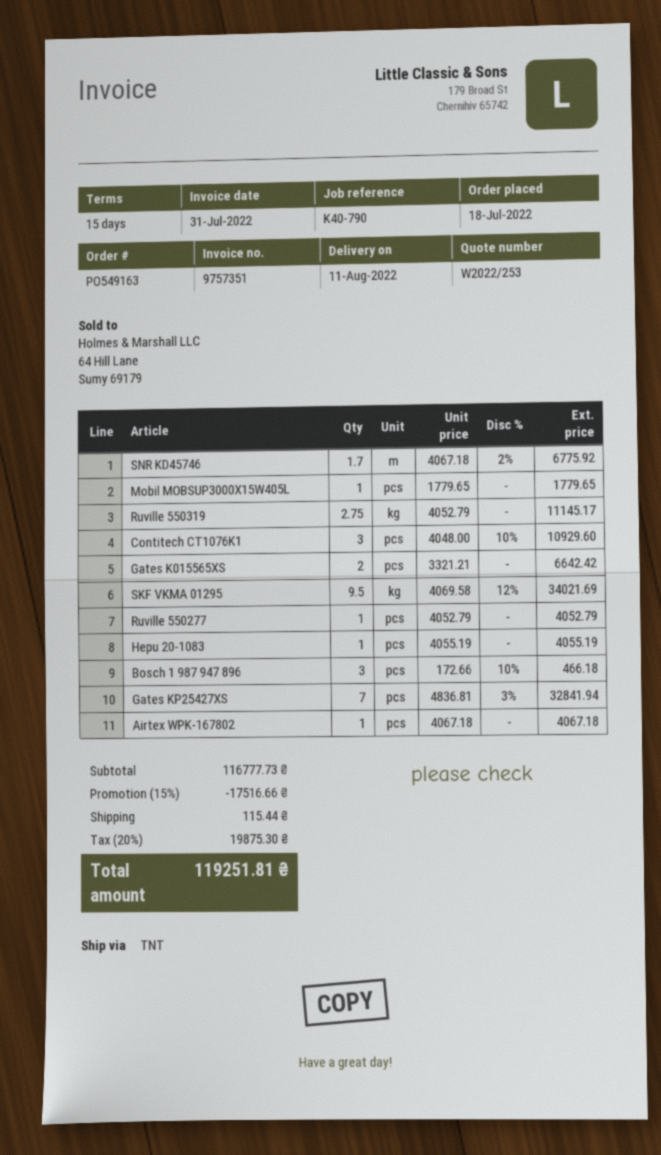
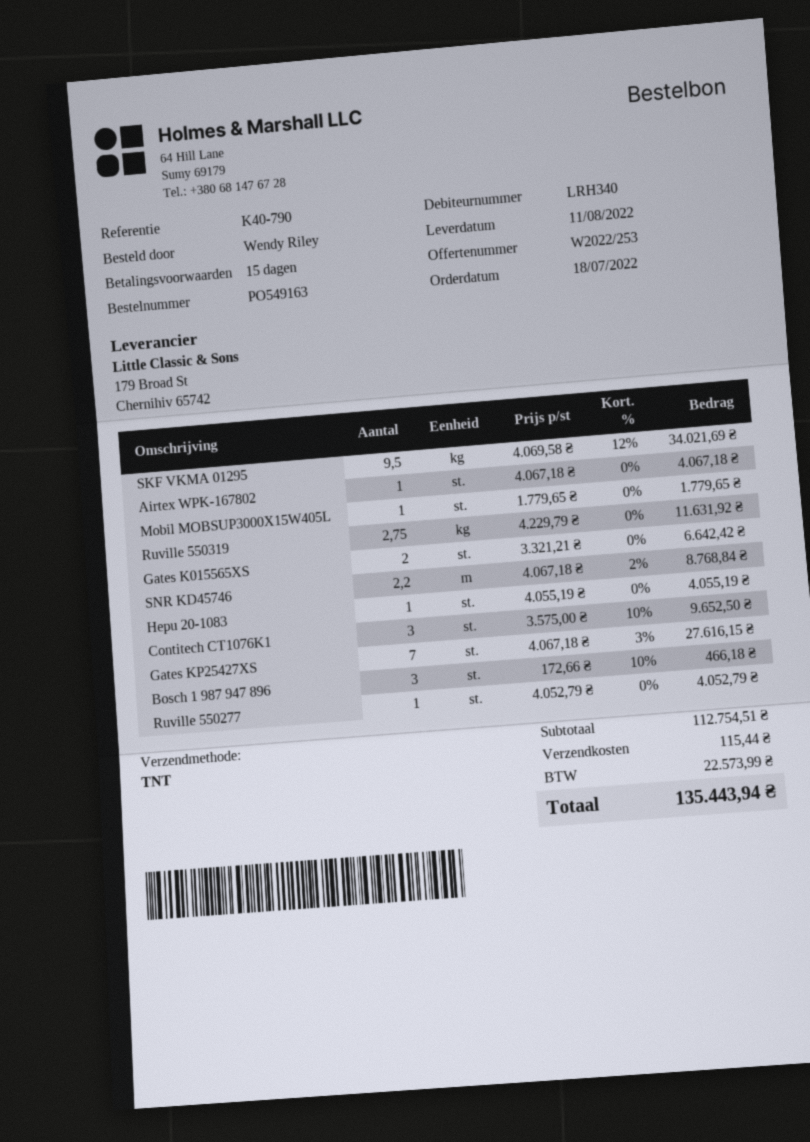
SNR KD45746: 1.7 x 4067.18 - 2% = 6775.92 -> 2.2 x 4067.18 - 2% = 8768.84
Ruville 550319: 2.75 x 4052.79 = 11145.17 -> 2.75 x 4229.79 = 11631.92
Contitech CT1076K1: 3 x 4048.00 - 10% = 10929.60 -> 3 x 3575.00 - 10% = 9652.50
Gates KP25427XS: 7 x 4836.81 - 3% = 32841.94 -> 7 x 4067.18 - 3% = 27616.15
subtotal: 116777.73 -> 112754.51
discount: 15% = 17516.66 -> none
tax: 19875.30 -> 22573.99
total: 119251.81 -> 135443.94

